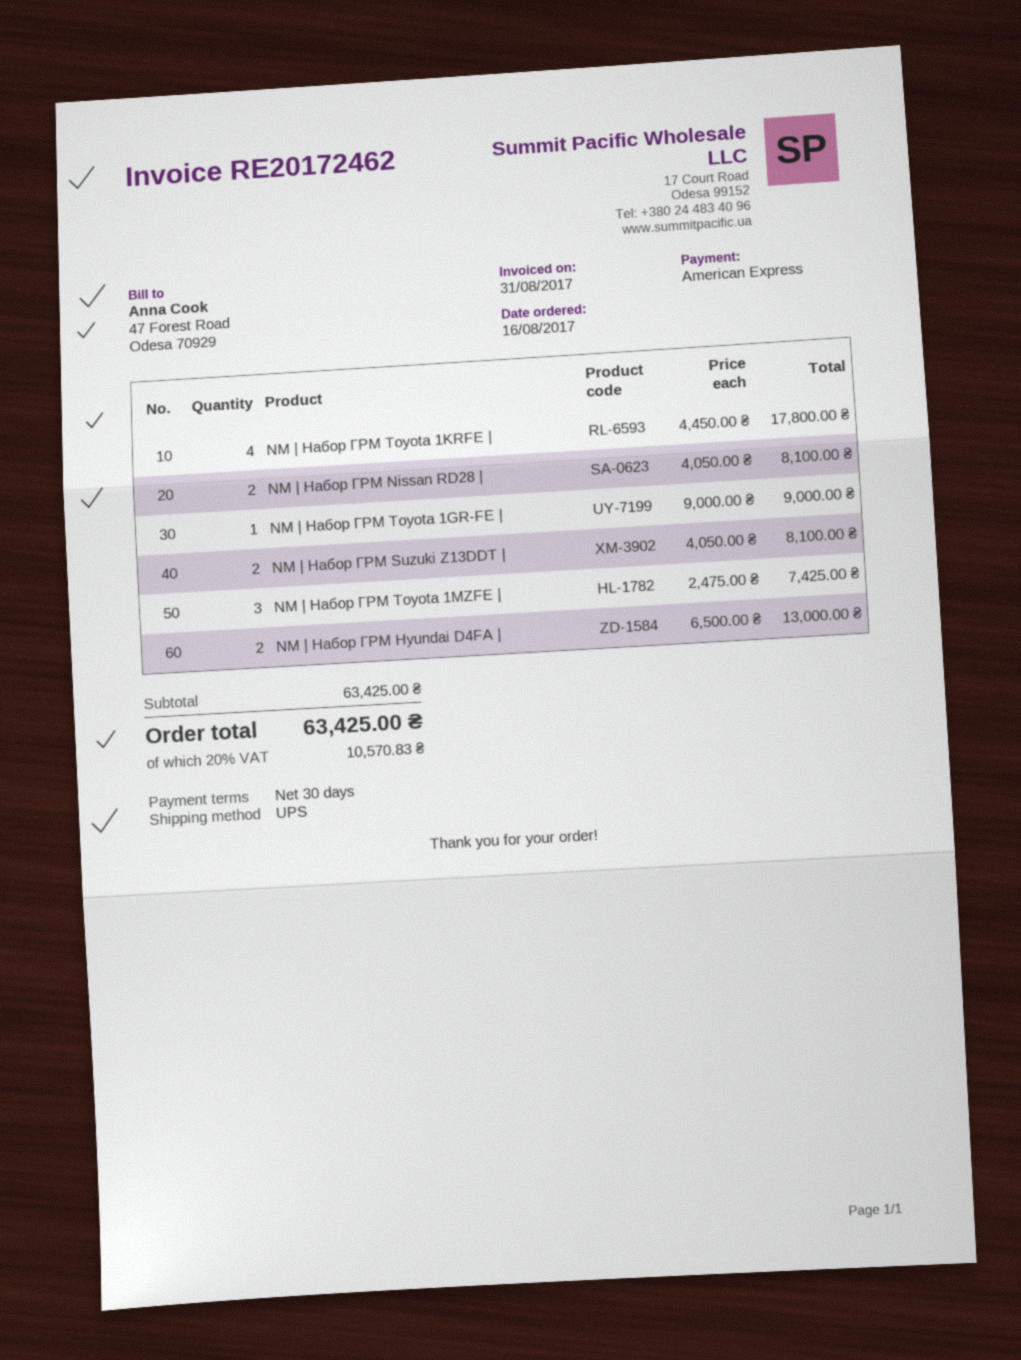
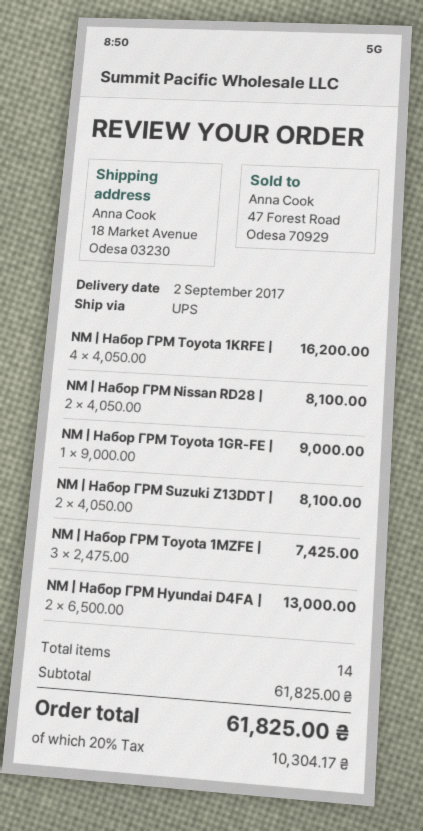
NM | Набор ГРМ Toyota 1KRFE |: 4 x 4450.00 = 17800.00 -> 4 x 4050.00 = 16200.00
subtotal: 63425.00 -> 61825.00
tax: 20% = 10570.83 -> 20% = 10304.17
total: 63425.00 -> 61825.00

